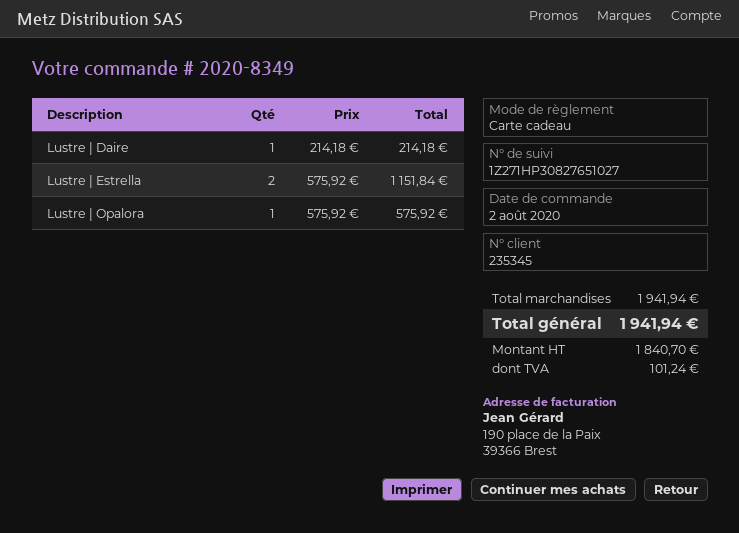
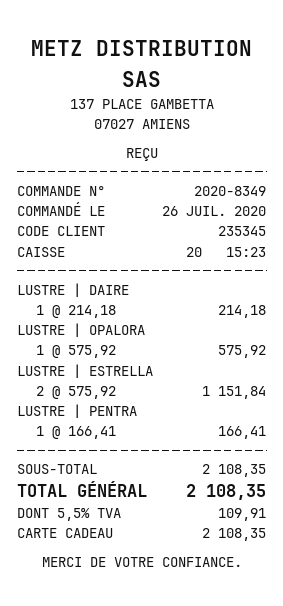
order date: 2020-08-02 -> 2020-07-26
LUSTRE | PENTRA: none -> 1 x 166.41 = 166.41
subtotal: 1941.94 -> 2108.35
tax: 101.24 -> 109.91
total: 1941.94 -> 2108.35

